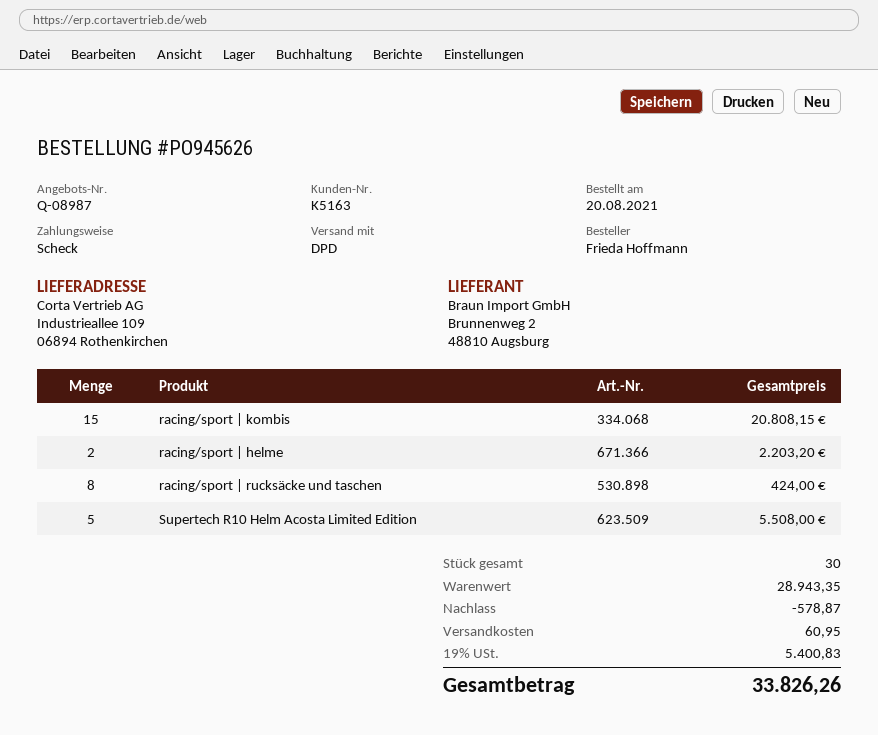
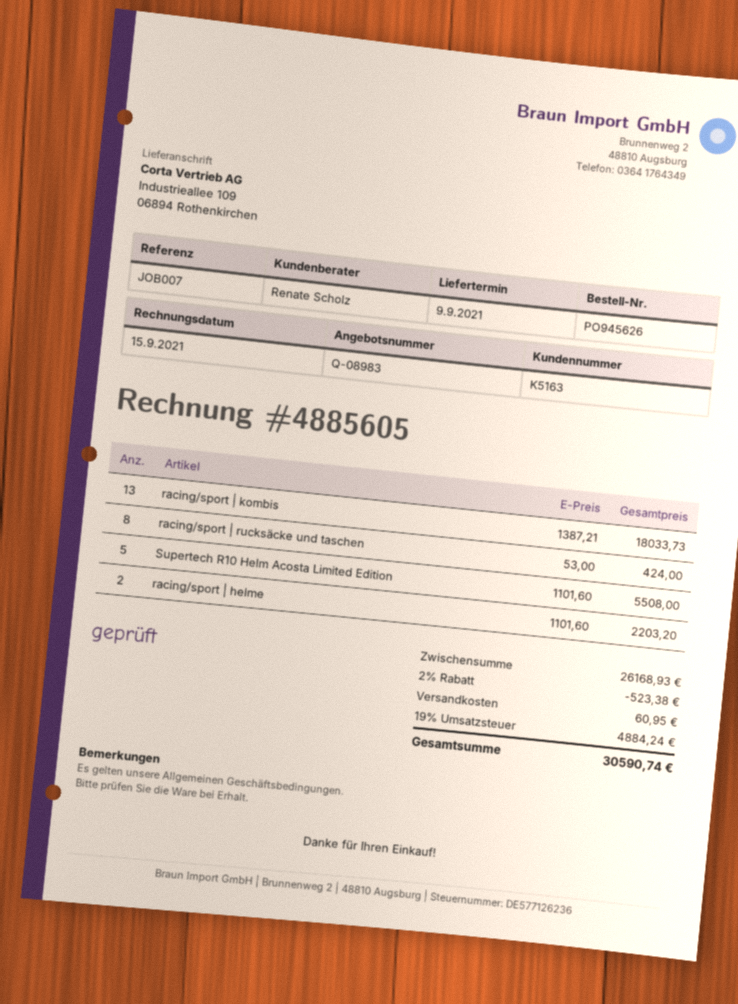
quote number: Q-08987 -> Q-08983
racing/sport | kombis: 15 for 20808.15 -> 13 for 18033.73
subtotal: 28943.35 -> 26168.93
discount: 578.87 -> 523.38
tax: 19% = 5400.83 -> 19% = 4884.24
total: 33826.26 -> 30590.74

